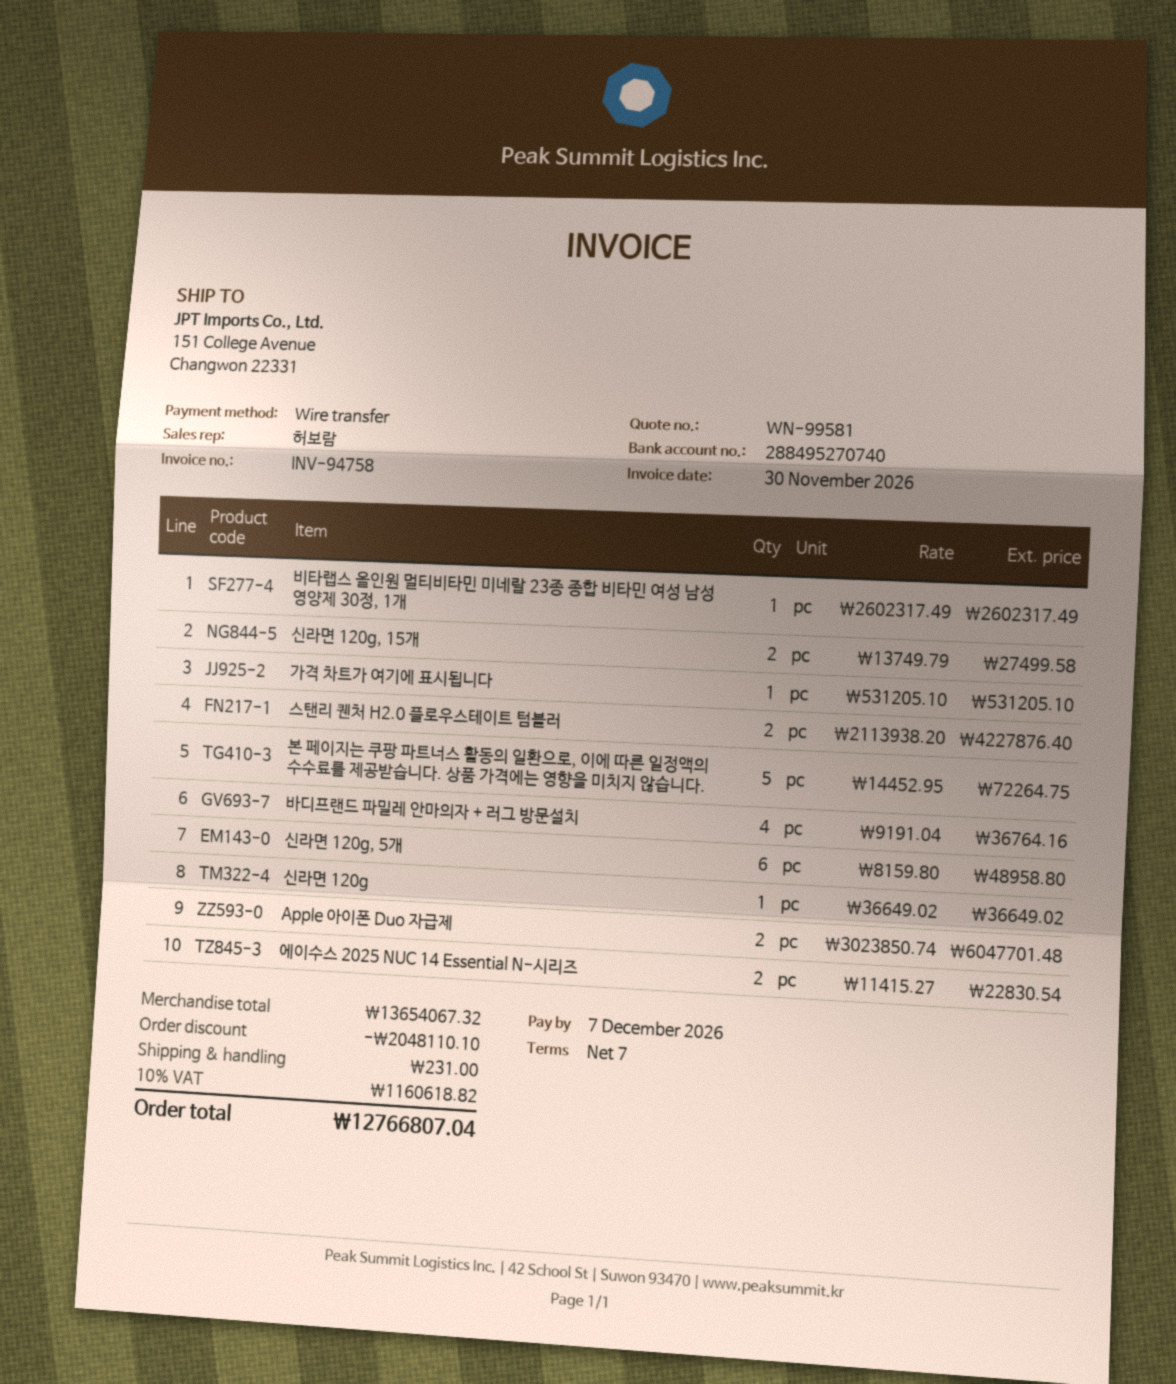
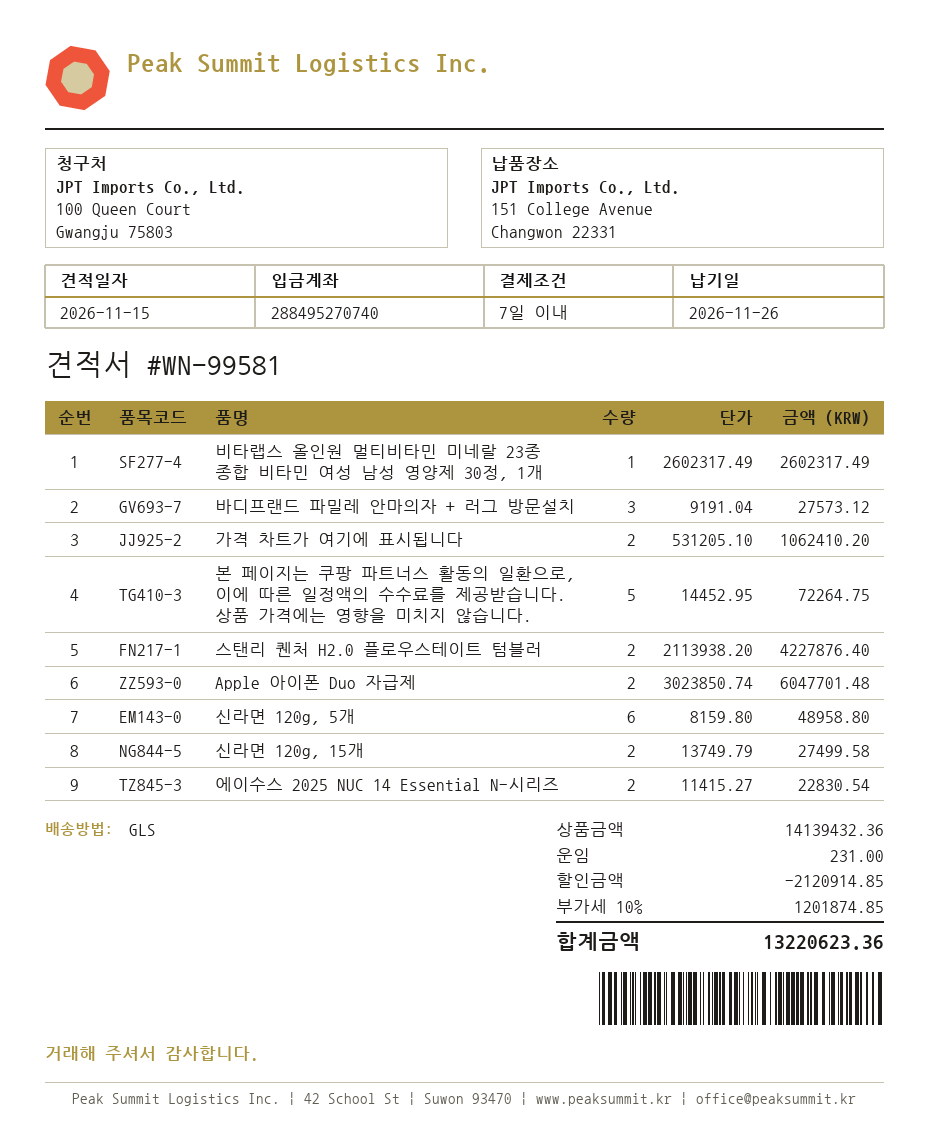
가격 차트가 여기에 표시됩니다: 1 x 531205.10 = 531205.10 -> 2 x 531205.10 = 1062410.20
바디프랜드 파밀레 안마의자 + 러그 방문설치: 4 x 9191.04 = 36764.16 -> 3 x 9191.04 = 27573.12
신라면 120g: 1 x 36649.02 = 36649.02 -> none
subtotal: 13654067.32 -> 14139432.36
discount: 2048110.10 -> 2120914.85
tax: 10% = 1160618.82 -> 10% = 1201874.85
total: 12766807.04 -> 13220623.36

